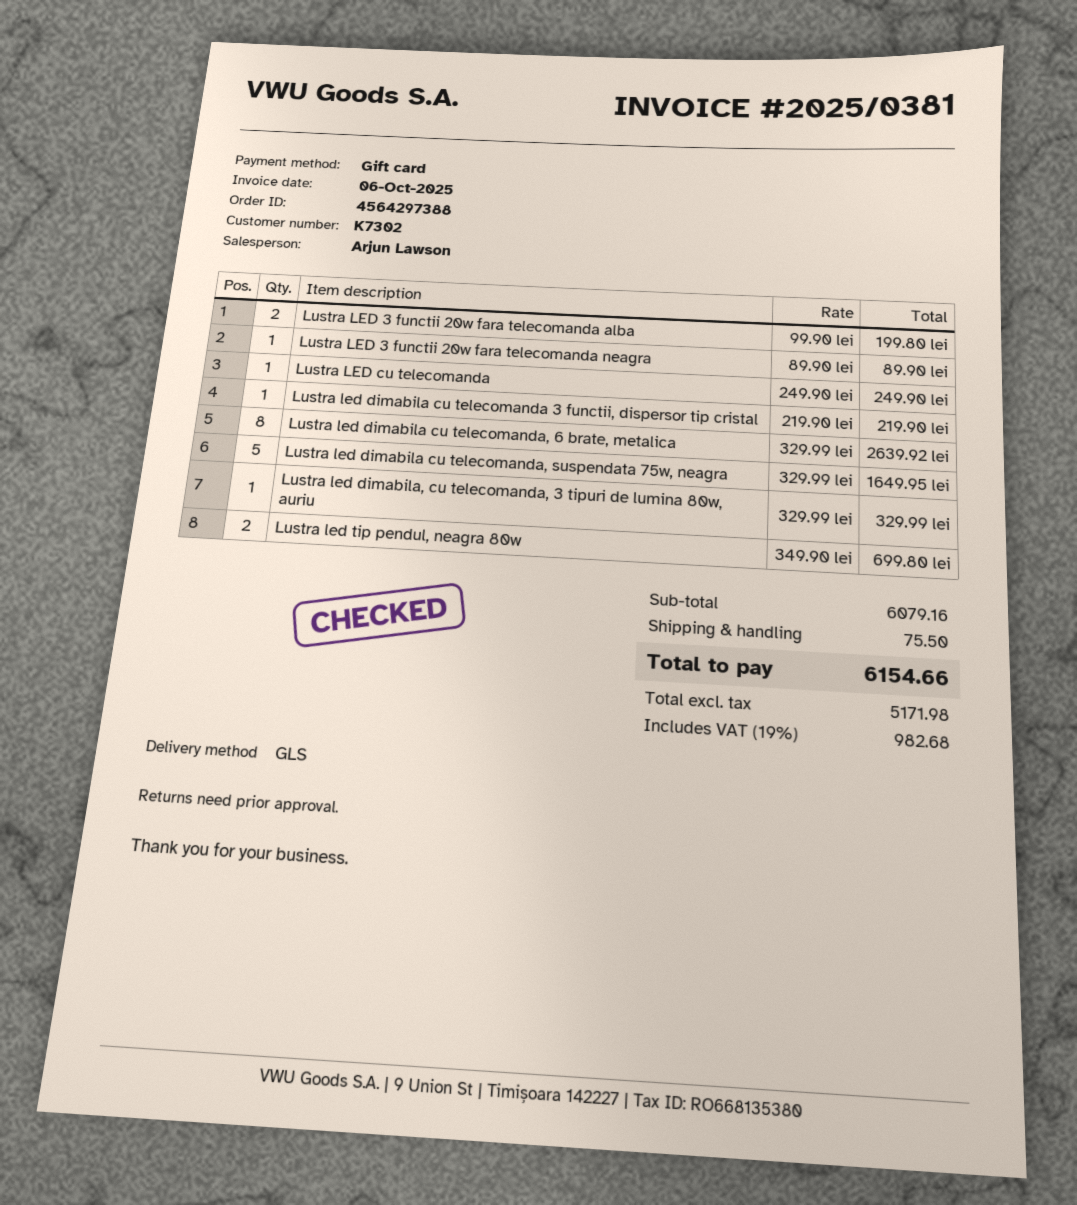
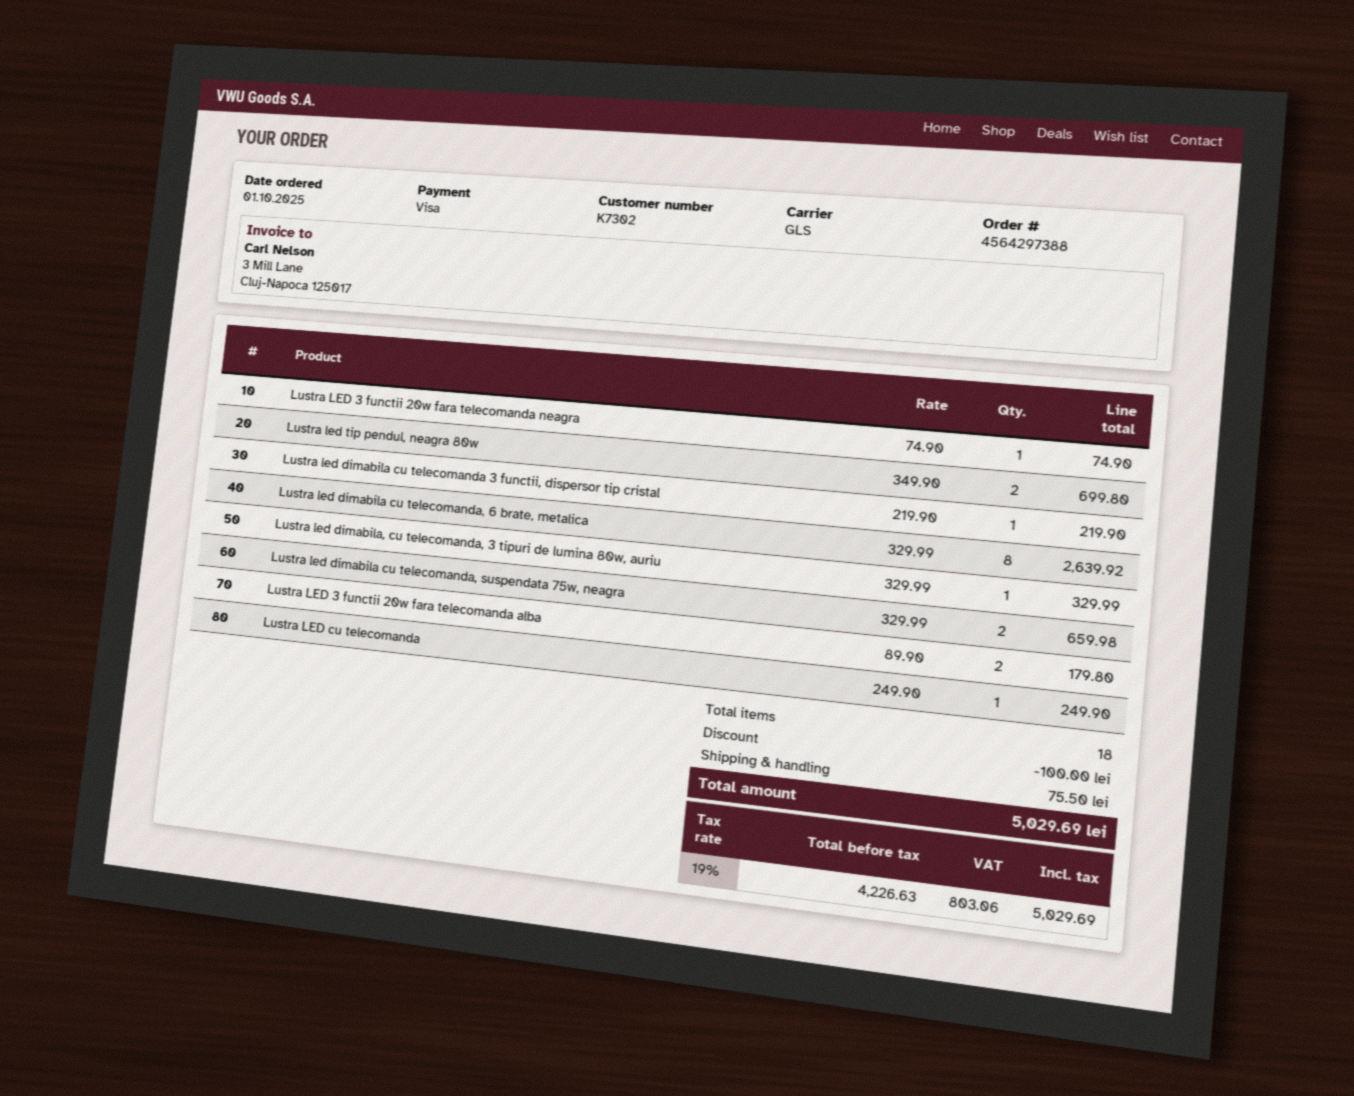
payment method: gift card -> Visa
Lustra LED 3 functii 20w fara telecomanda alba: 2 x 99.90 = 199.80 -> 2 x 89.90 = 179.80
Lustra LED 3 functii 20w fara telecomanda neagra: 1 x 89.90 = 89.90 -> 1 x 74.90 = 74.90
Lustra led dimabila cu telecomanda, suspendata 75w, neagra: 5 x 329.99 = 1649.95 -> 2 x 329.99 = 659.98
discount: none -> 100.00
net: 5171.98 -> 4226.63
tax: 19% = 982.68 -> 19% = 803.06
total: 6154.66 -> 5029.69

